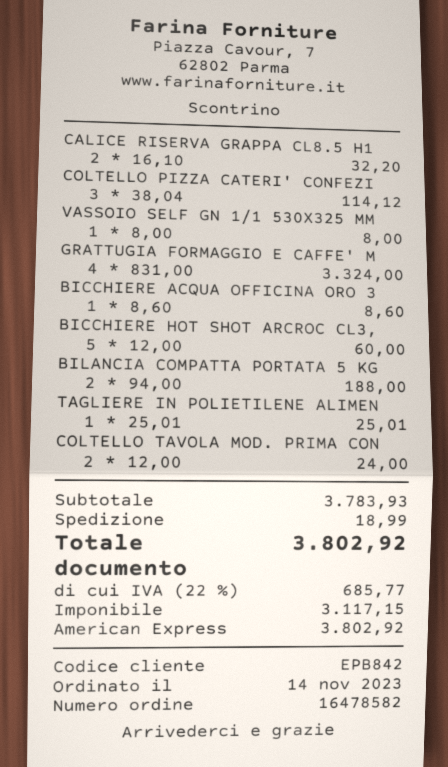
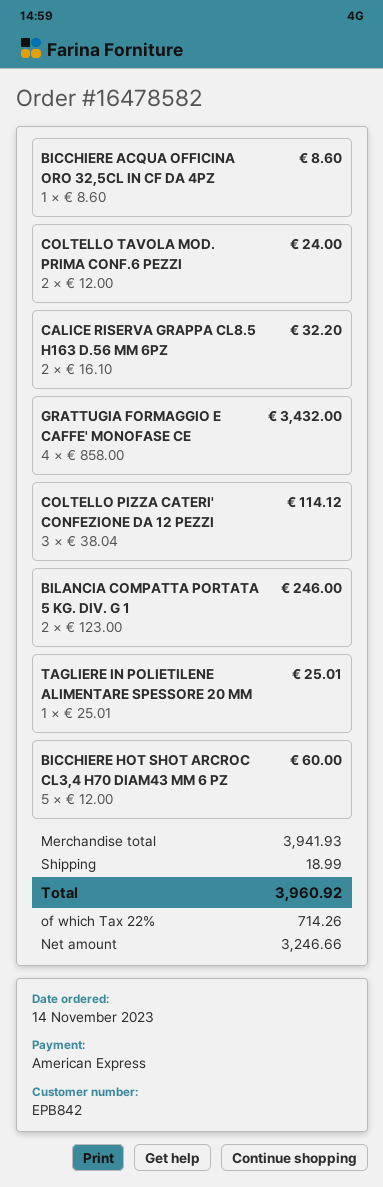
VASSOIO SELF GN 1/1 530X325 MM: 1 x 8.00 = 8.00 -> none
GRATTUGIA FORMAGGIO E CAFFE' M: 4 x 831.00 = 3324.00 -> 4 x 858.00 = 3432.00
BILANCIA COMPATTA PORTATA 5 KG: 2 x 94.00 = 188.00 -> 2 x 123.00 = 246.00
subtotal: 3783.93 -> 3941.93
net: 3117.15 -> 3246.66
tax: 22% = 685.77 -> 22% = 714.26
total: 3802.92 -> 3960.92

